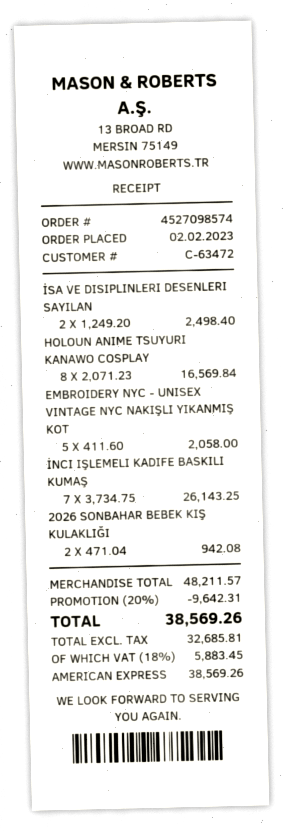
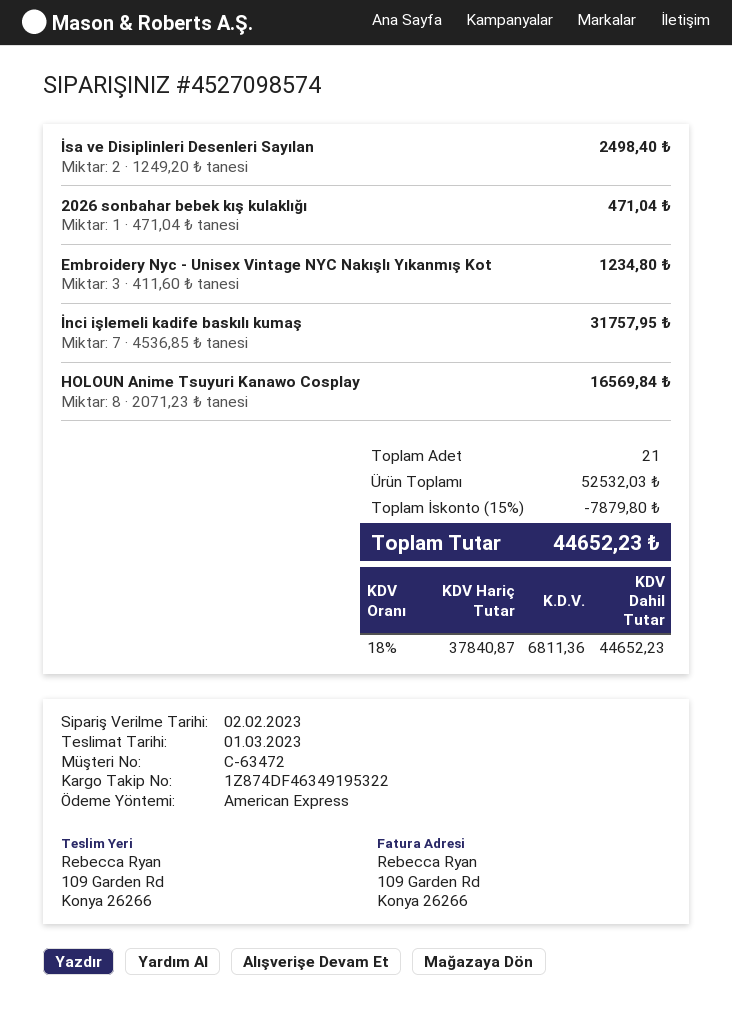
EMBROIDERY NYC - UNISEX VINTAGE NYC NAKIŞLI YIKANMIŞ KOT: 5 x 411.60 = 2058.00 -> 3 x 411.60 = 1234.80
İNCI IŞLEMELI KADIFE BASKILI KUMAŞ: 7 x 3734.75 = 26143.25 -> 7 x 4536.85 = 31757.95
2026 SONBAHAR BEBEK KIŞ KULAKLIĞI: 2 x 471.04 = 942.08 -> 1 x 471.04 = 471.04
subtotal: 48211.57 -> 52532.03
discount: 20% = 9642.31 -> 15% = 7879.80
net: 32685.81 -> 37840.87
tax: 18% = 5883.45 -> 18% = 6811.36
total: 38569.26 -> 44652.23

